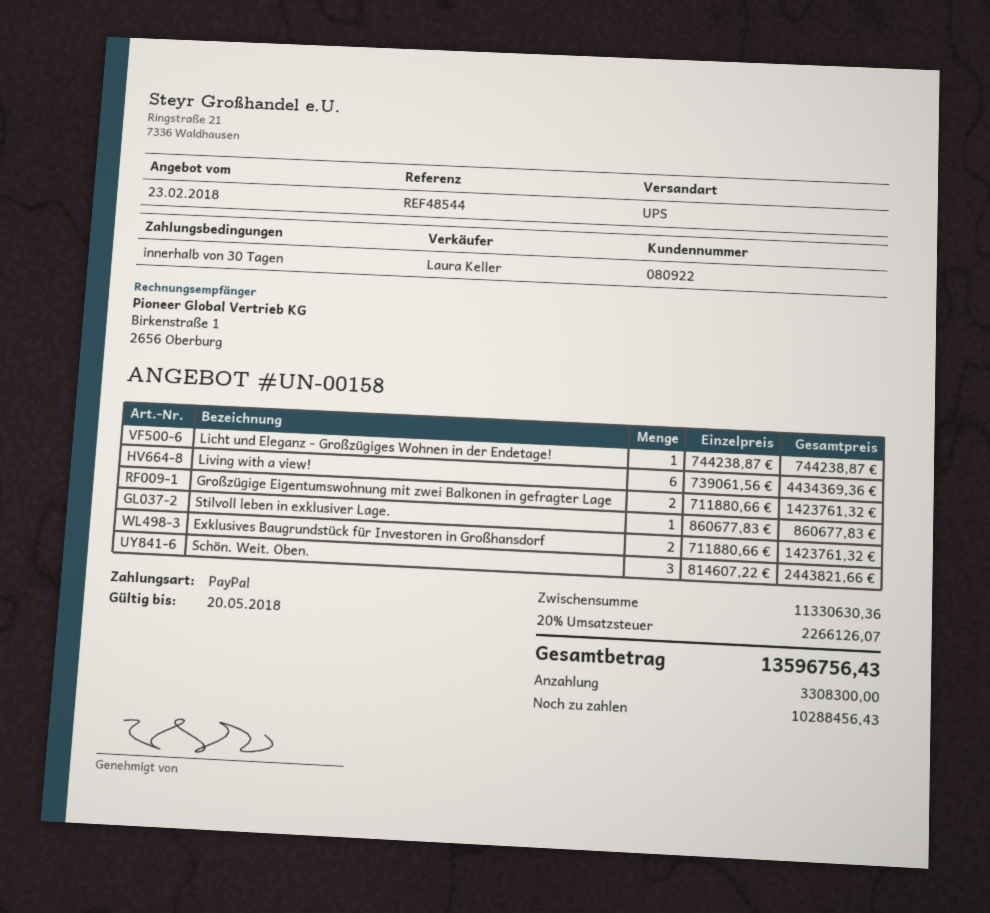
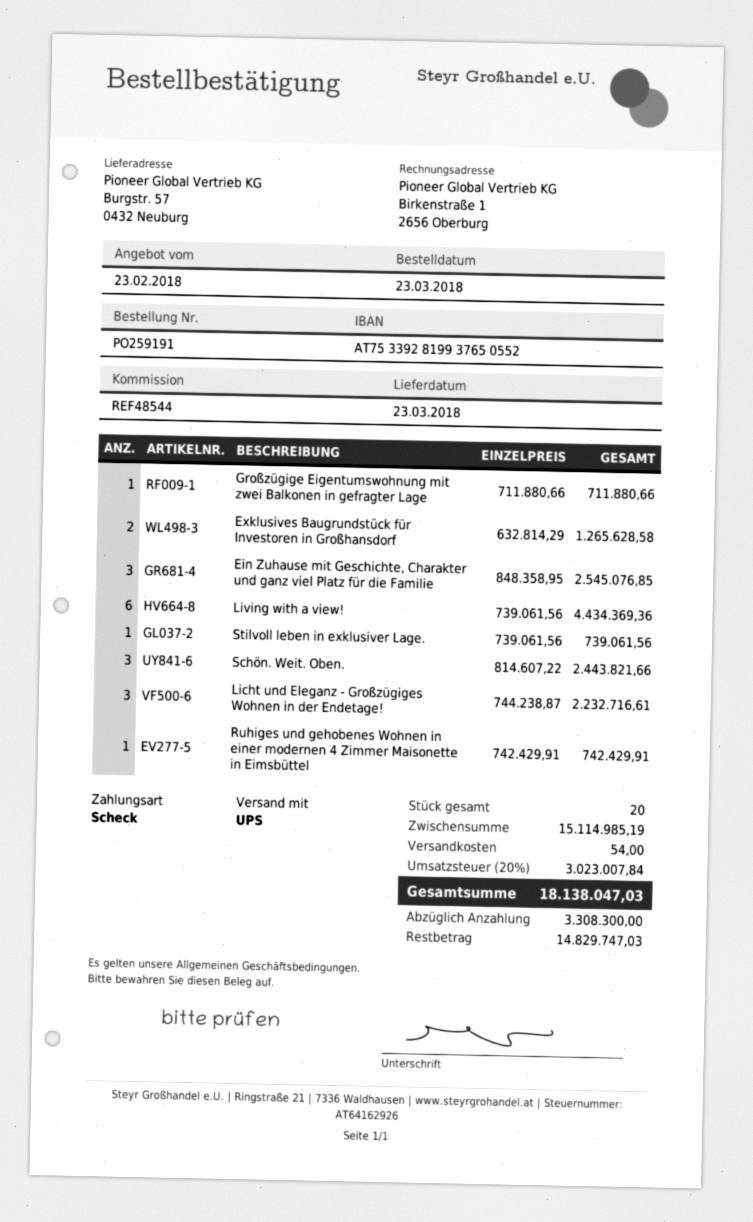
payment method: PayPal -> cheque
Licht und Eleganz - Großzügiges Wohnen in der Endetage!: 1 x 744238.87 = 744238.87 -> 3 x 744238.87 = 2232716.61
Großzügige Eigentumswohnung mit zwei Balkonen in gefragter Lage: 2 x 711880.66 = 1423761.32 -> 1 x 711880.66 = 711880.66
Stilvoll leben in exklusiver Lage.: 1 x 860677.83 = 860677.83 -> 1 x 739061.56 = 739061.56
Exklusives Baugrundstück für Investoren in Großhansdorf: 2 x 711880.66 = 1423761.32 -> 2 x 632814.29 = 1265628.58
Ein Zuhause mit Geschichte, Charakter und ganz viel Platz für die Familie: none -> 3 x 848358.95 = 2545076.85
Ruhiges und gehobenes Wohnen in einer modernen 4 Zimmer Maisonette in Eimsbüttel: none -> 1 x 742429.91 = 742429.91
subtotal: 11330630.36 -> 15114985.19
shipping: none -> 54.00
tax: 20% = 2266126.07 -> 20% = 3023007.84
total: 13596756.43 -> 18138047.03
balance: 10288456.43 -> 14829747.03

